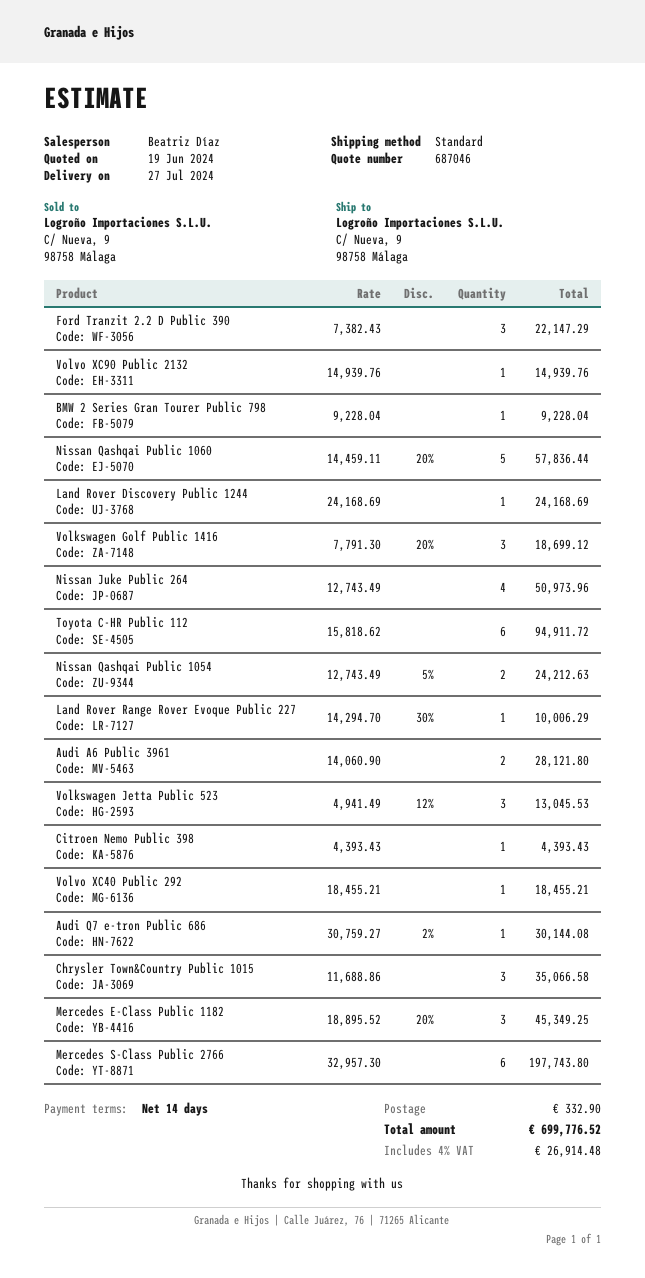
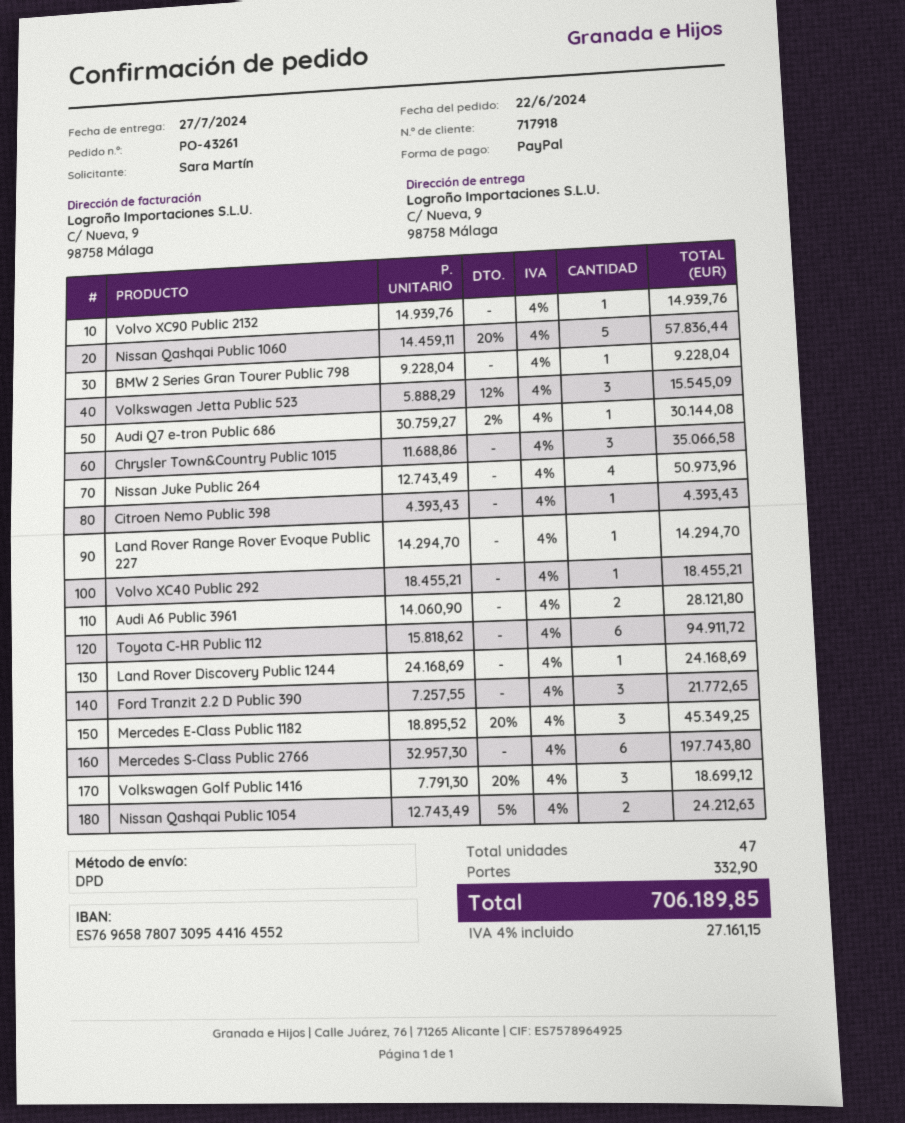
shipping method: standard -> DPD
Ford Tranzit 2.2 D Public 390: 3 x 7382.43 = 22147.29 -> 3 x 7257.55 = 21772.65
Land Rover Range Rover Evoque Public 227: 1 x 14294.70 - 30% = 10006.29 -> 1 x 14294.70 = 14294.70
Volkswagen Jetta Public 523: 3 x 4941.49 - 12% = 13045.53 -> 3 x 5888.29 - 12% = 15545.09
tax: 4% = 26914.48 -> 4% = 27161.15
total: 699776.52 -> 706189.85

